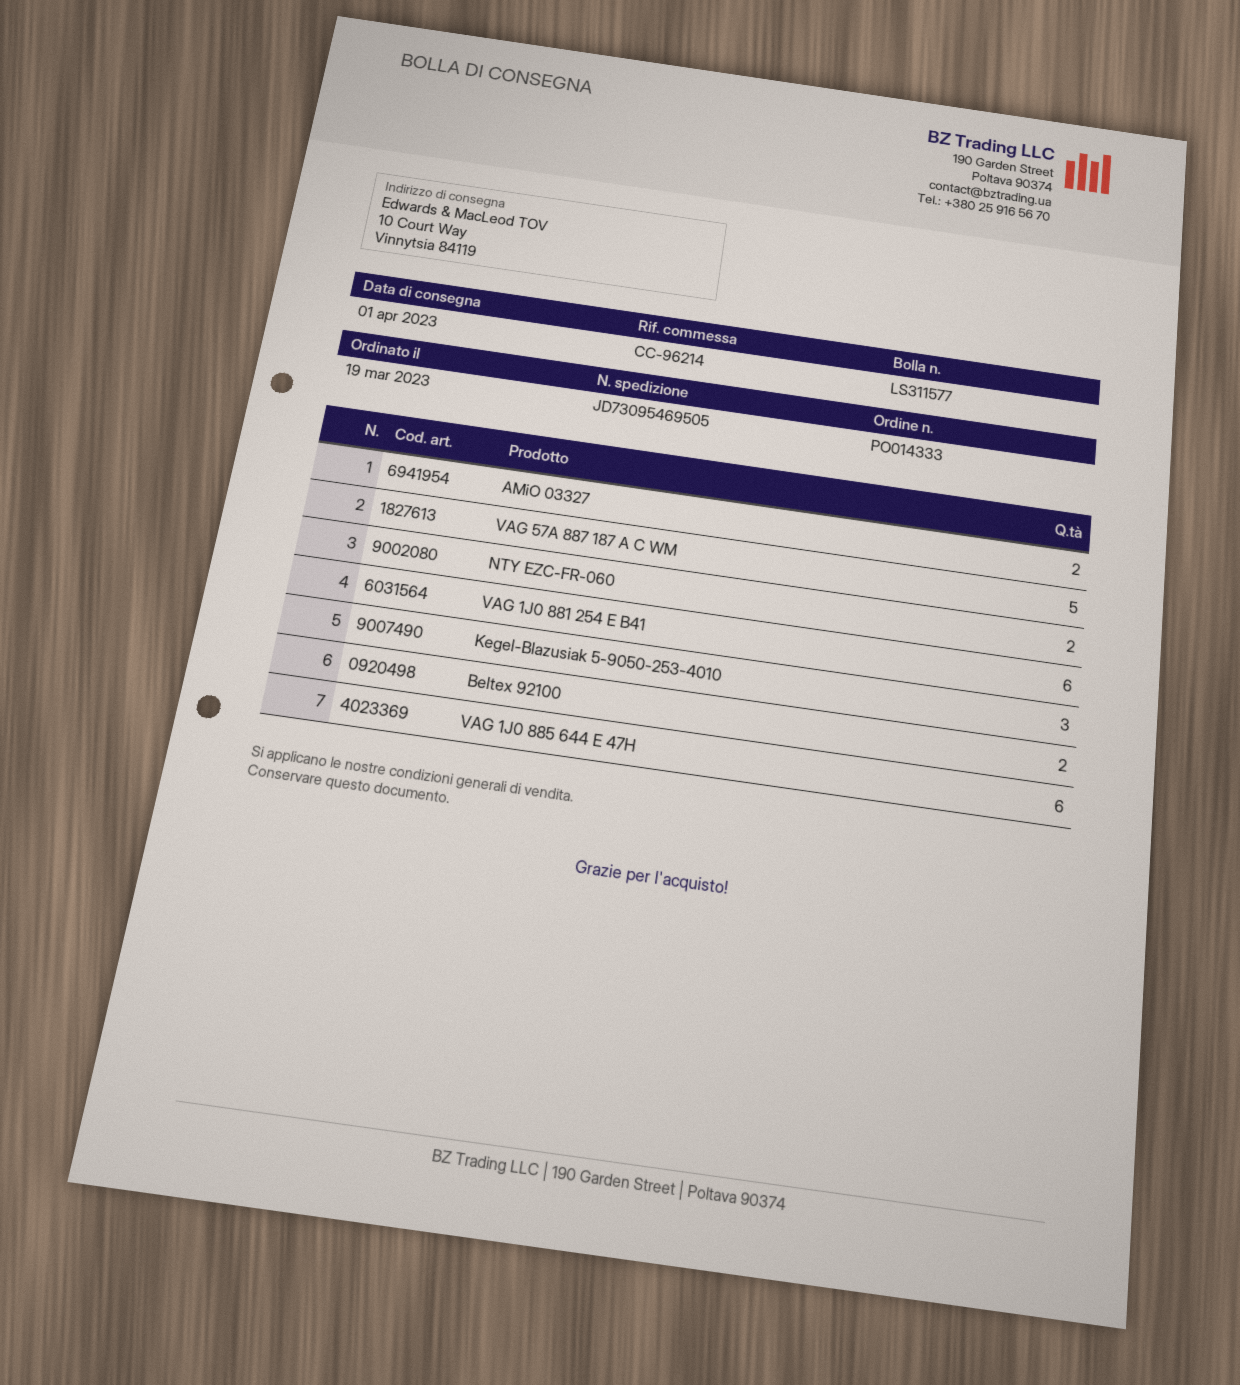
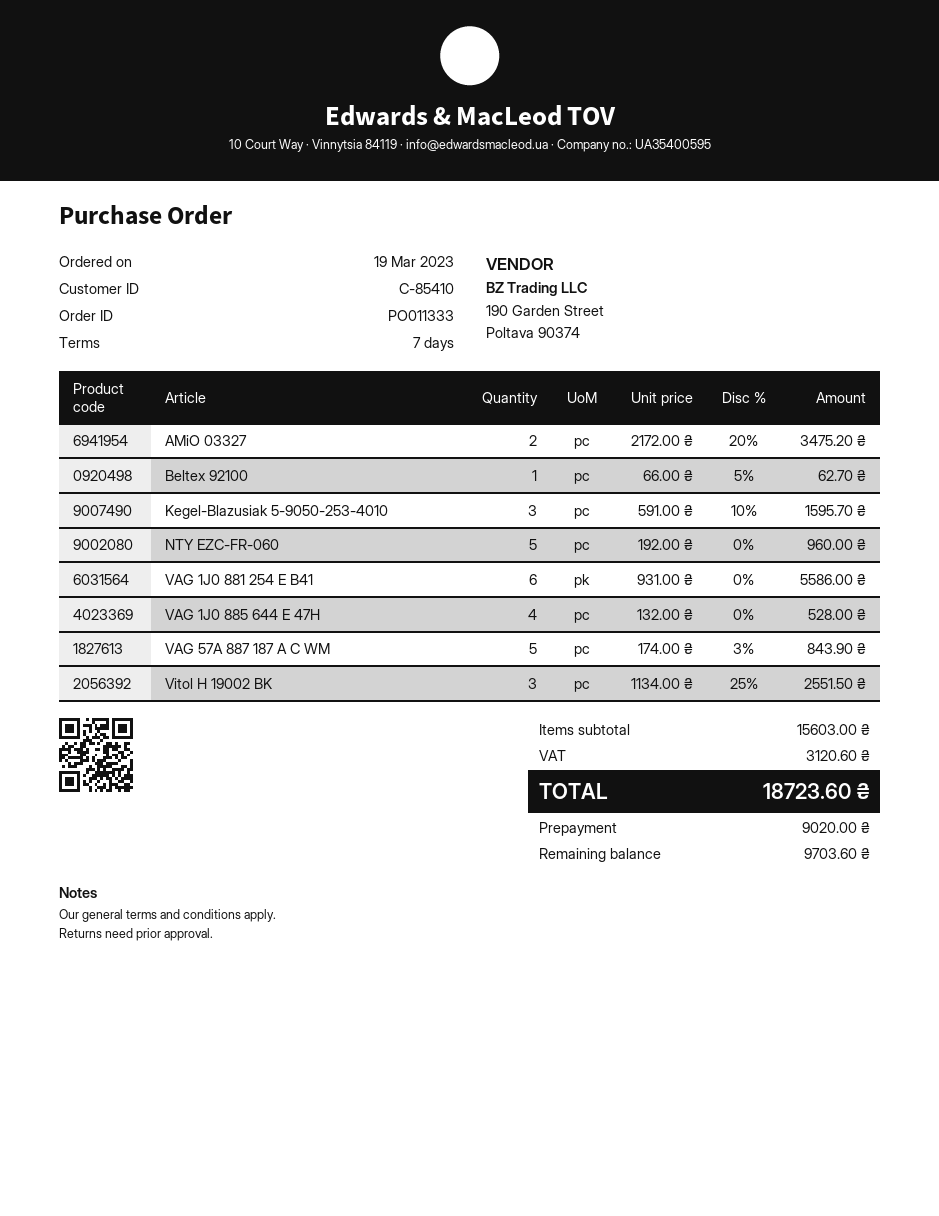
order number: PO014333 -> PO011333
NTY EZC-FR-060: 2 -> 5
Beltex 92100: 2 -> 1
VAG 1J0 885 644 E 47H: 6 -> 4
Vitol H 19002 BK: none -> 3

